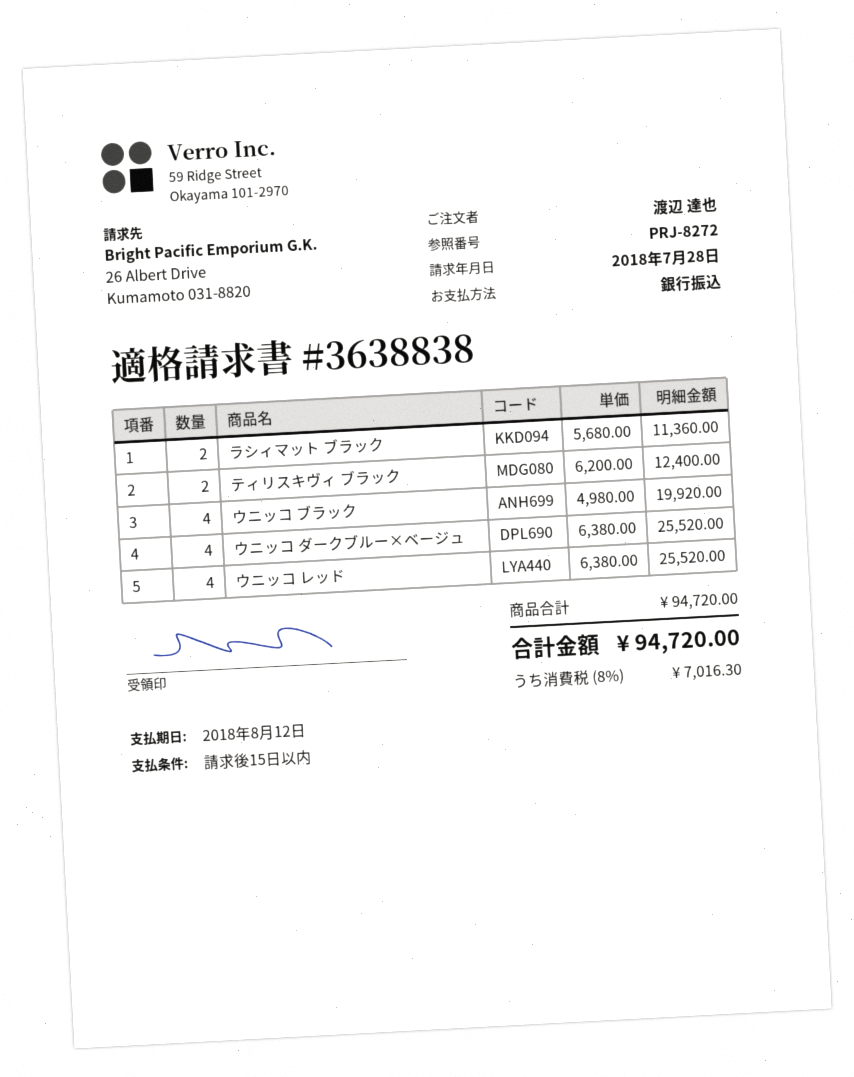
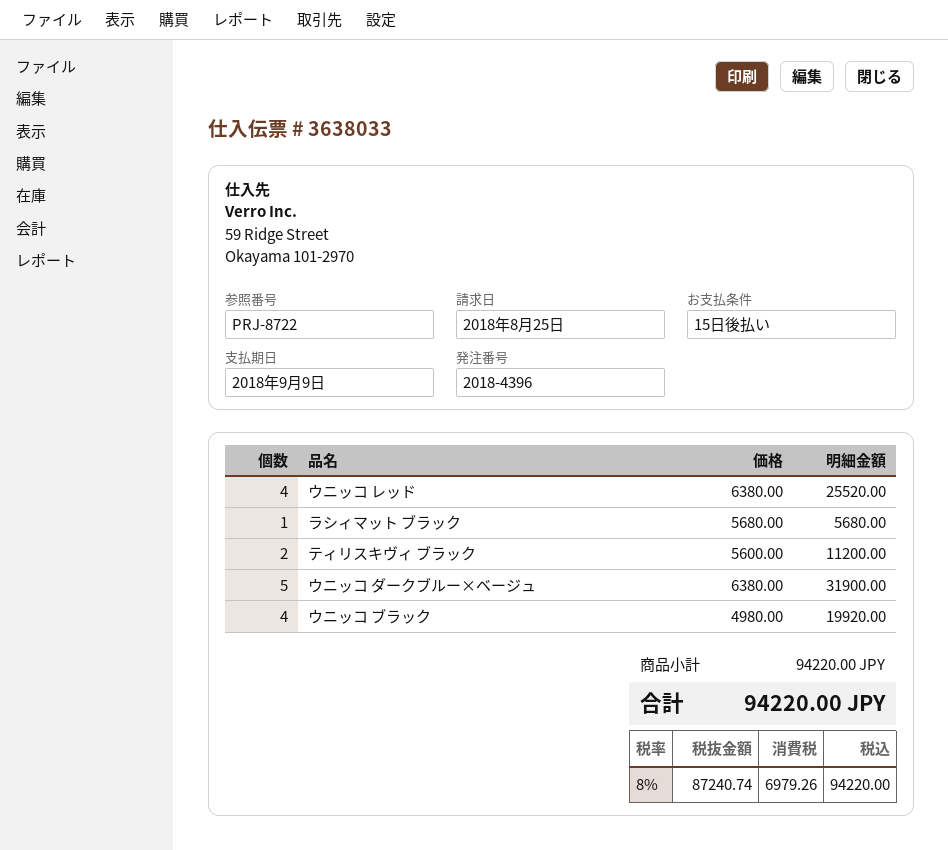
invoice number: 3638838 -> 3638033
invoice date: 2018-07-28 -> 2018-08-25
due date: 2018-08-12 -> 2018-09-09
reference: PRJ-8272 -> PRJ-8722
ラシィマット ブラック: 2 x 5680.00 = 11360.00 -> 1 x 5680.00 = 5680.00
ティリスキヴィ ブラック: 2 x 6200.00 = 12400.00 -> 2 x 5600.00 = 11200.00
ウニッコ ダークブルー×ベージュ: 4 x 6380.00 = 25520.00 -> 5 x 6380.00 = 31900.00
subtotal: 94720.00 -> 94220.00
tax: 8% = 7016.30 -> 8% = 6979.26
total: 94720.00 -> 94220.00

